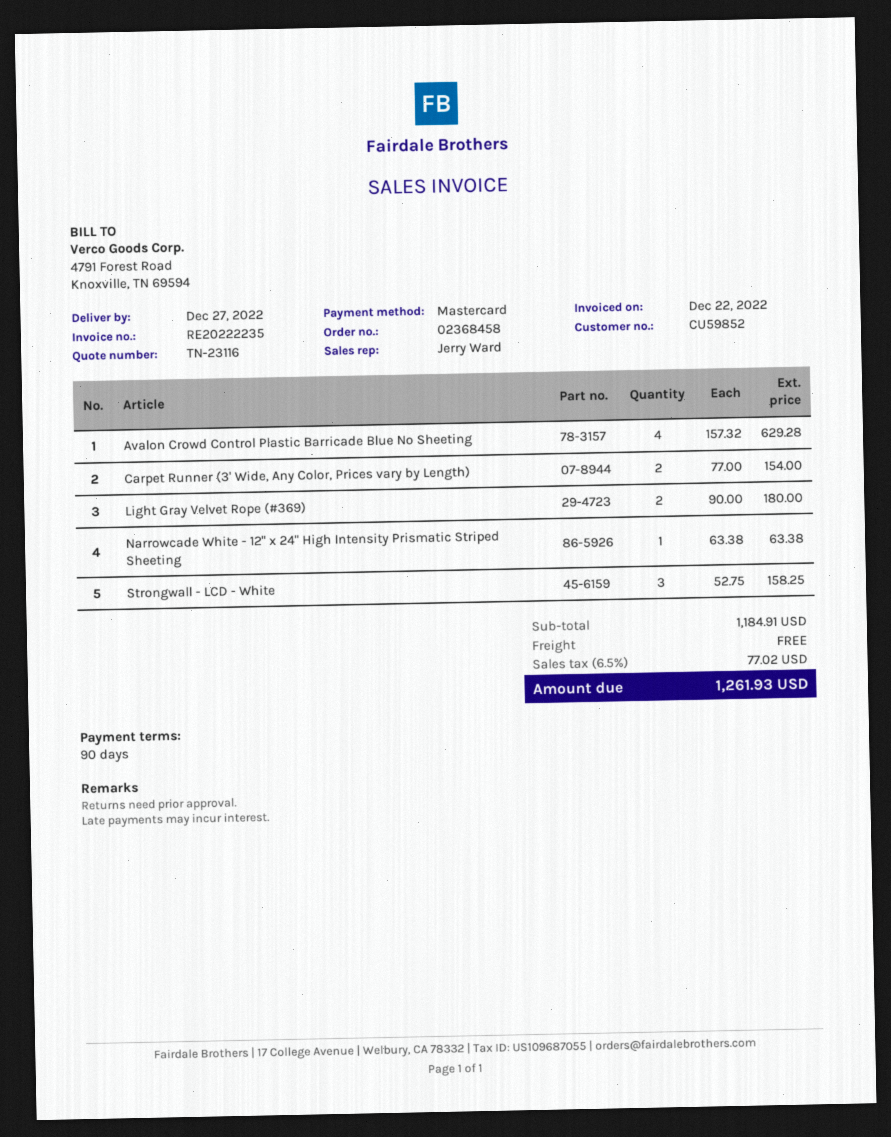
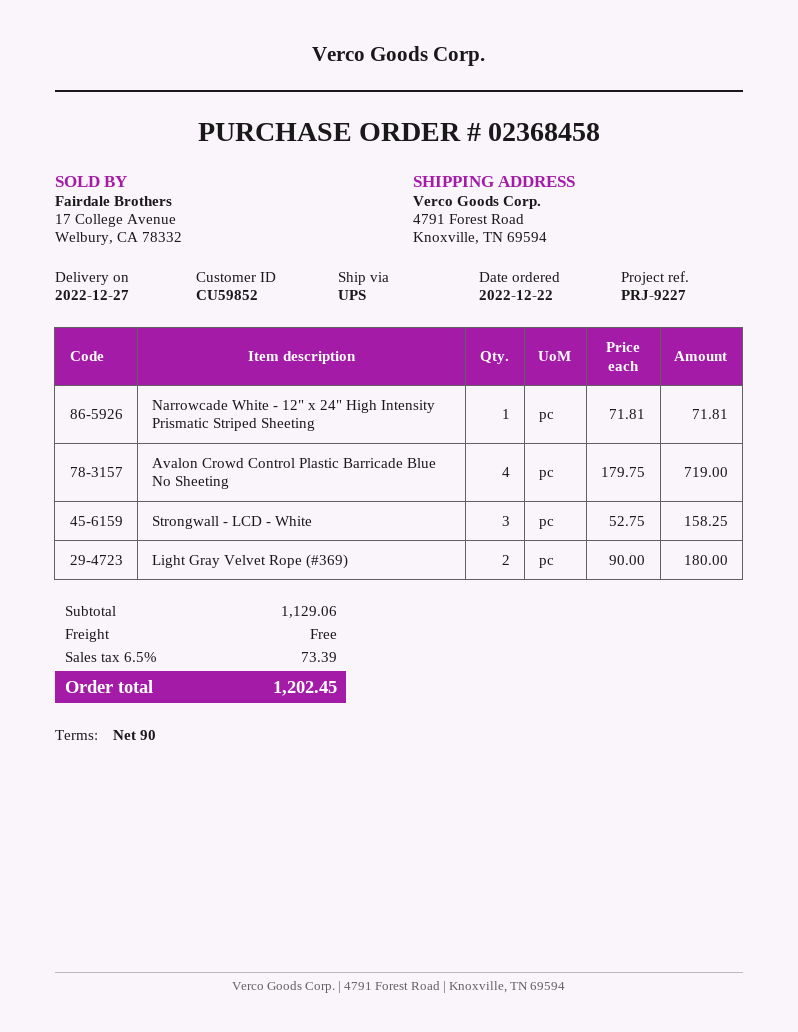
Avalon Crowd Control Plastic Barricade Blue No Sheeting: 4 x 157.32 = 629.28 -> 4 x 179.75 = 719.00
Carpet Runner (3' Wide, Any Color, Prices vary by Length): 2 x 77.00 = 154.00 -> none
Narrowcade White - 12" x 24" High Intensity Prismatic Striped Sheeting: 1 x 63.38 = 63.38 -> 1 x 71.81 = 71.81
subtotal: 1184.91 -> 1129.06
tax: 6.5% = 77.02 -> 6.5% = 73.39
total: 1261.93 -> 1202.45

